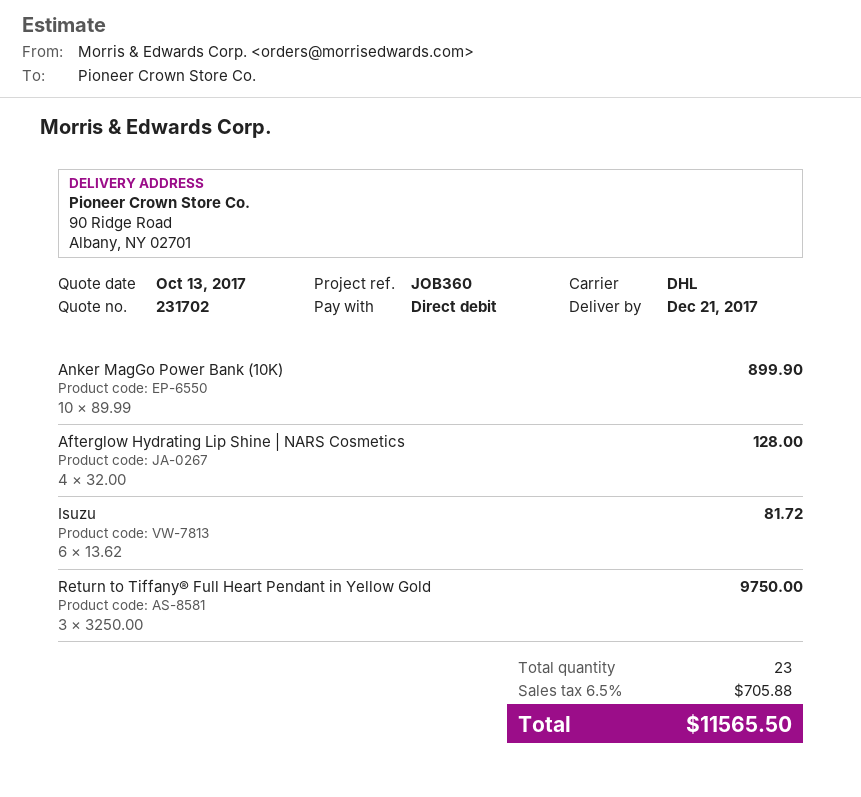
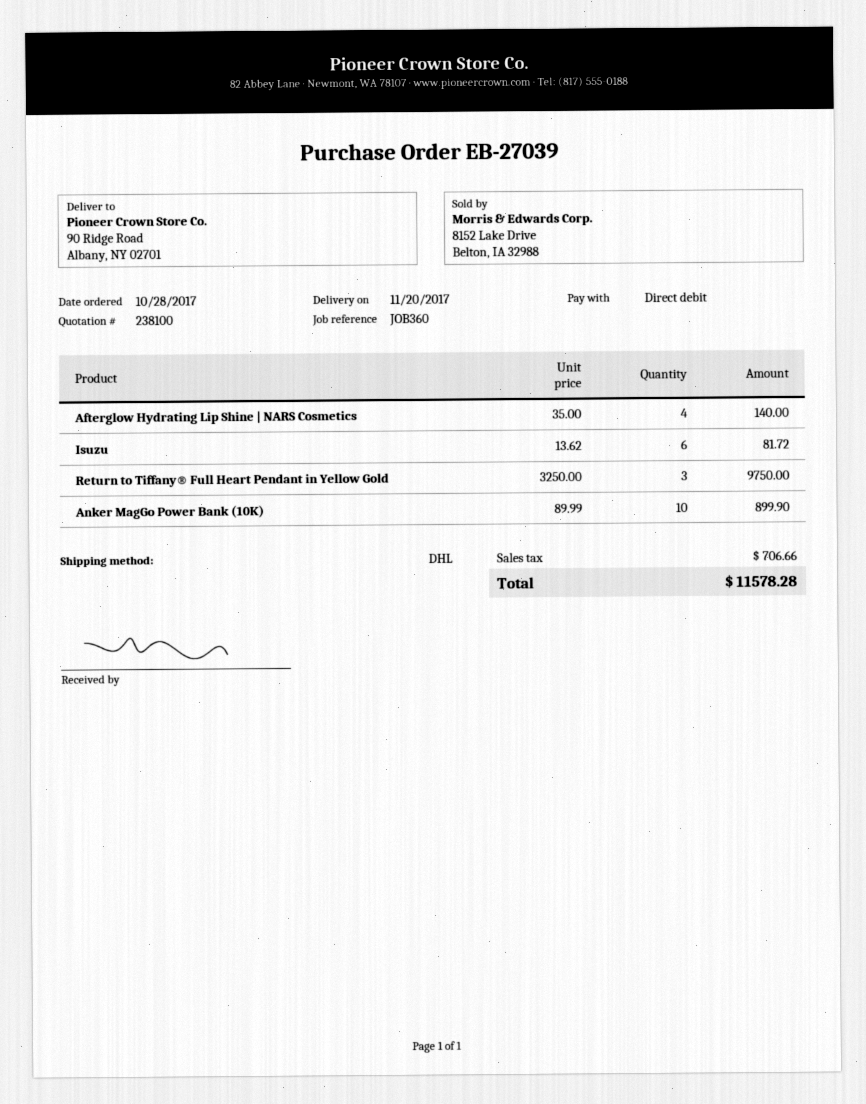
quote number: 231702 -> 238100
delivery date: 2017-12-21 -> 2017-11-20
Afterglow Hydrating Lip Shine | NARS Cosmetics: 4 x 32.00 = 128.00 -> 4 x 35.00 = 140.00
tax: 705.88 -> 706.66
total: 11565.50 -> 11578.28

